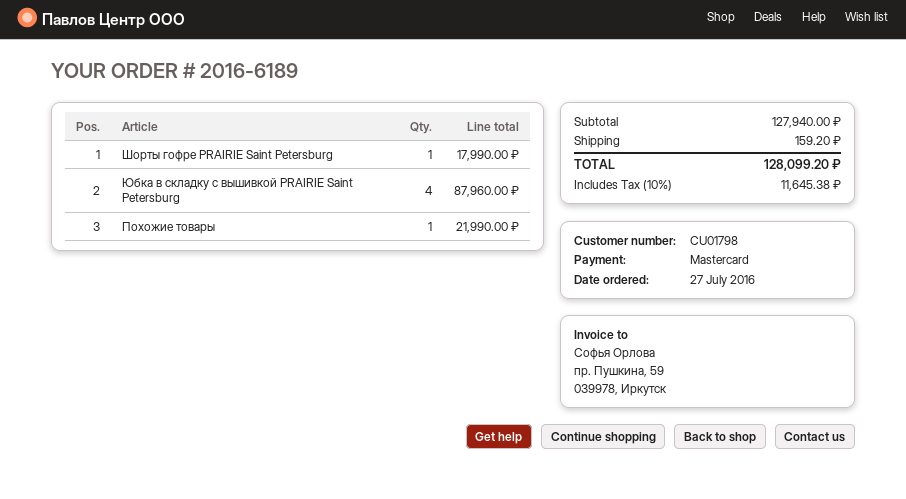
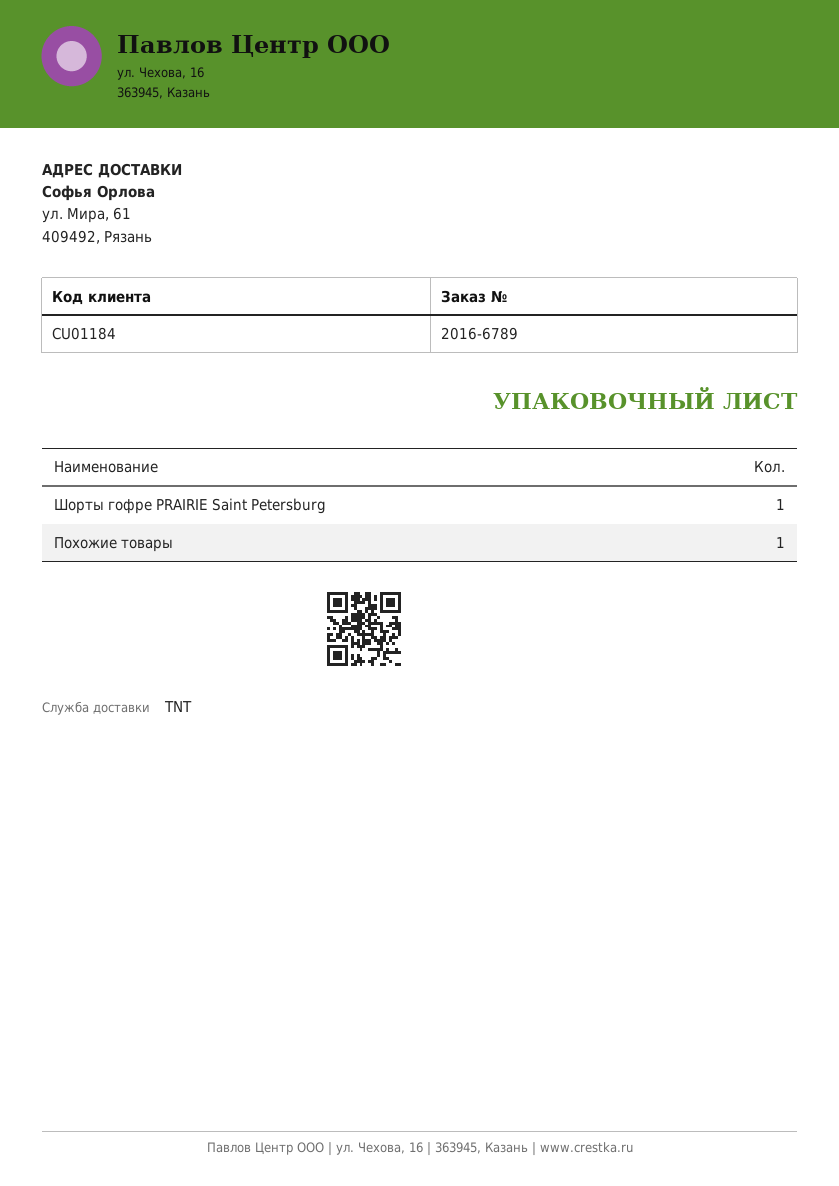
order number: 2016-6189 -> 2016-6789
customer number: CU01798 -> CU01184
Юбка в складку с вышивкой PRAIRIE Saint Petersburg: 4 -> none

